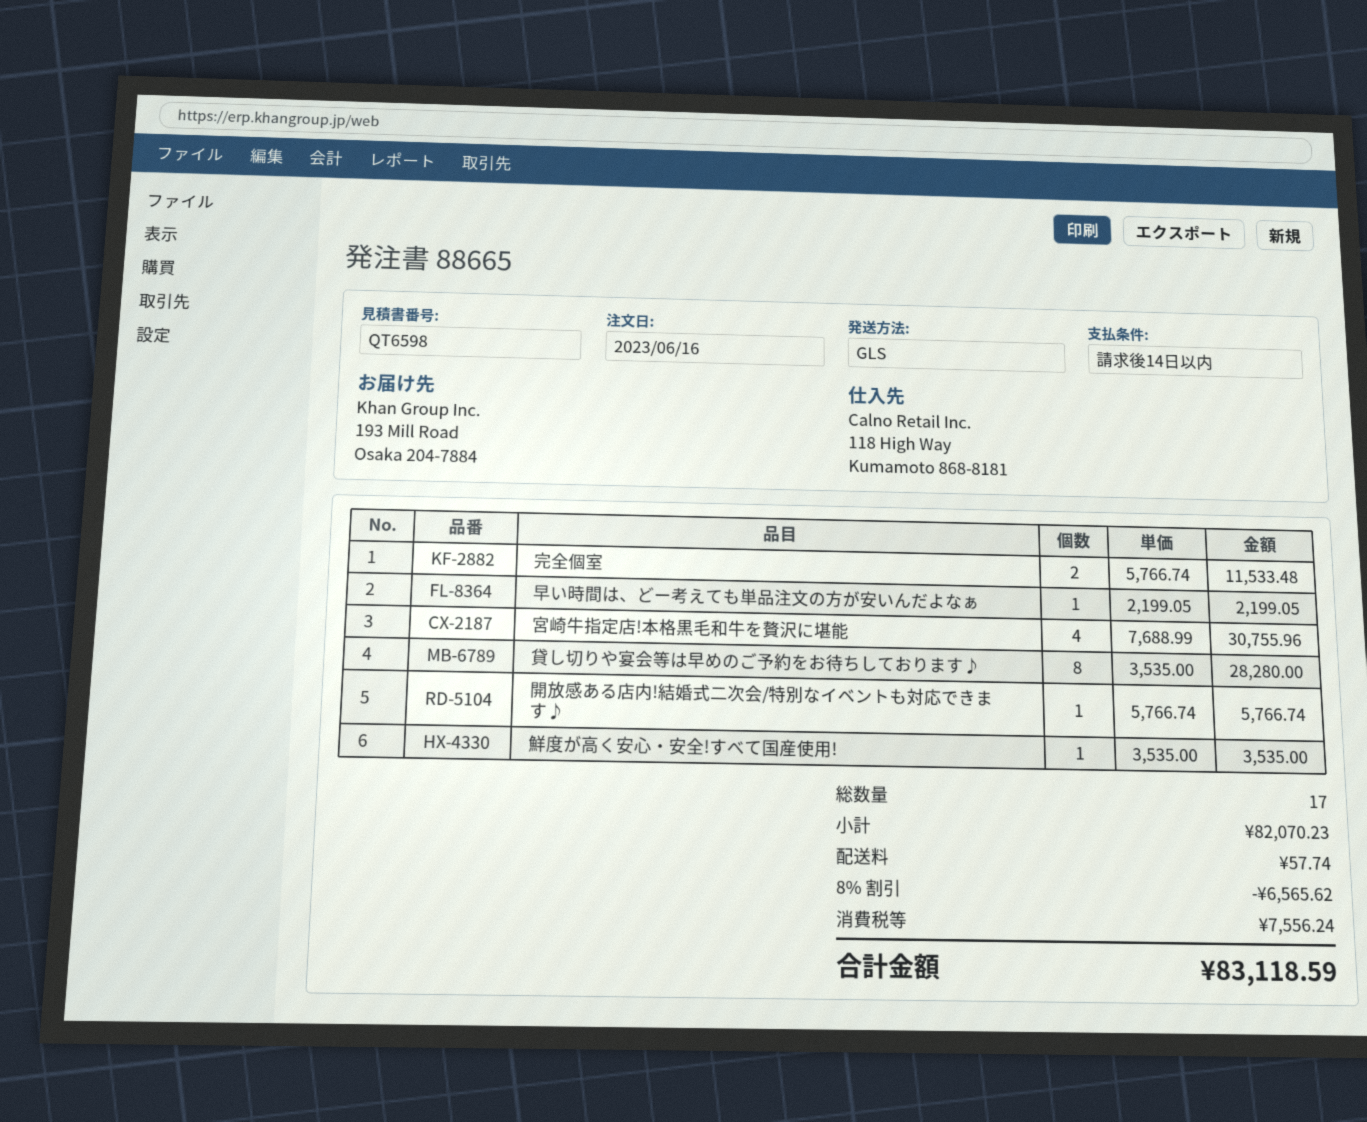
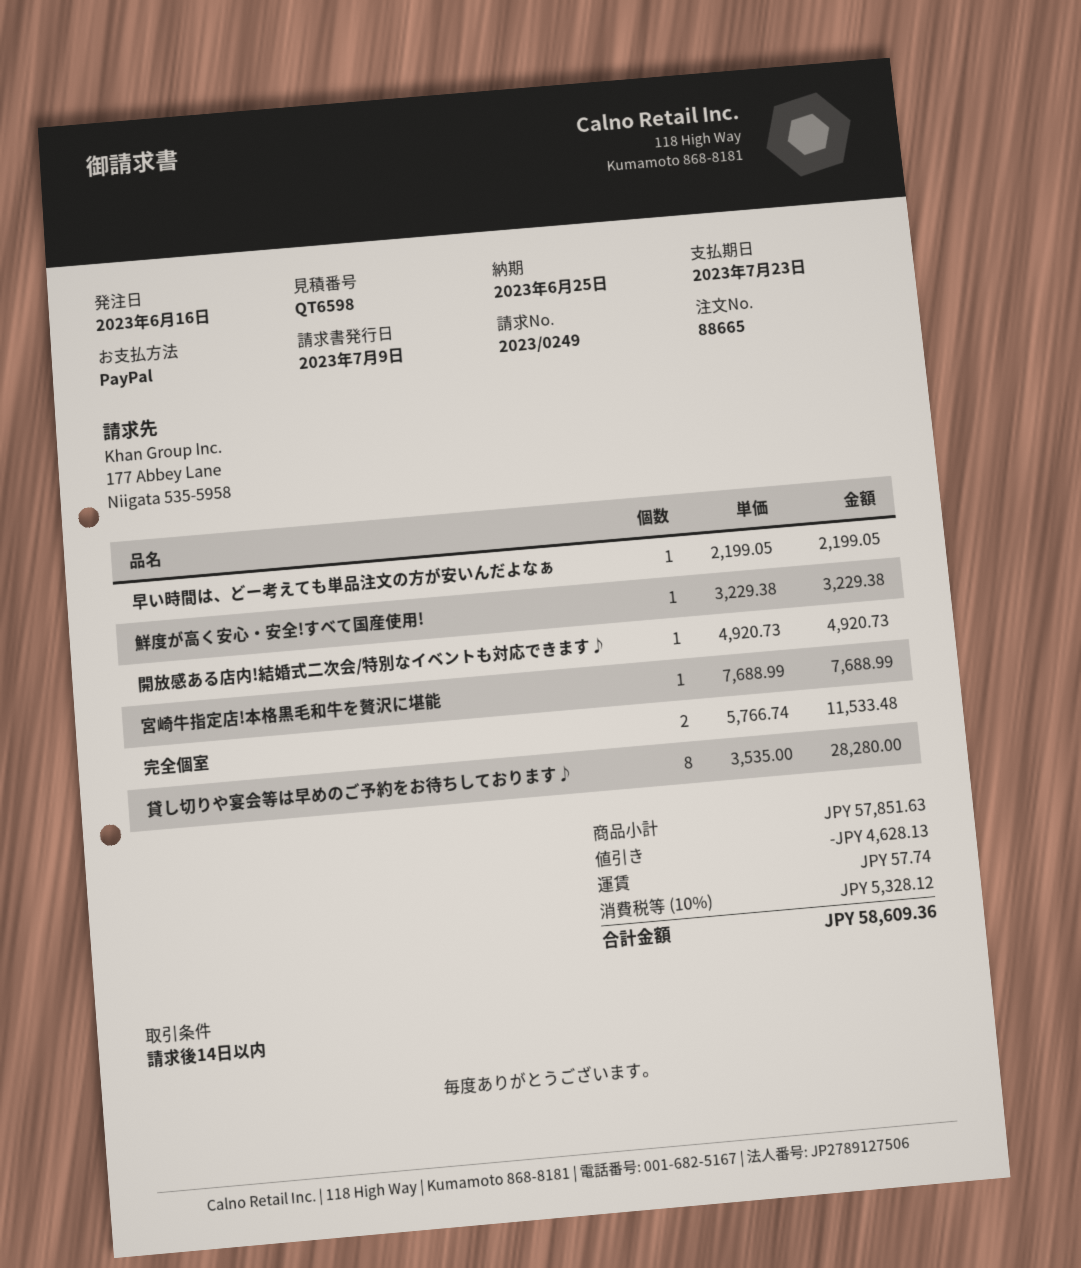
宮崎牛指定店!本格黒毛和牛を贅沢に堪能: 4 x 7688.99 = 30755.96 -> 1 x 7688.99 = 7688.99
開放感ある店内!結婚式二次会/特別なイベントも対応できます♪: 1 x 5766.74 = 5766.74 -> 1 x 4920.73 = 4920.73
鮮度が高く安心・安全!すべて国産使用!: 1 x 3535.00 = 3535.00 -> 1 x 3229.38 = 3229.38
subtotal: 82070.23 -> 57851.63
discount: 6565.62 -> 4628.13
tax: 7556.24 -> 5328.12
total: 83118.59 -> 58609.36

